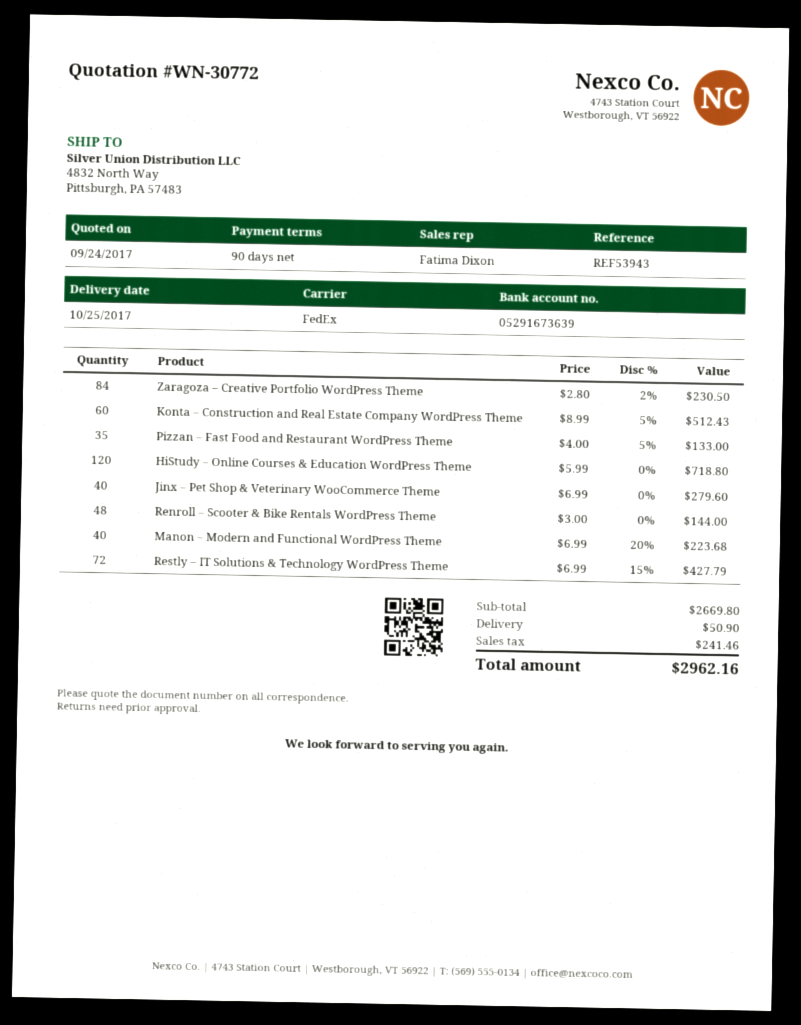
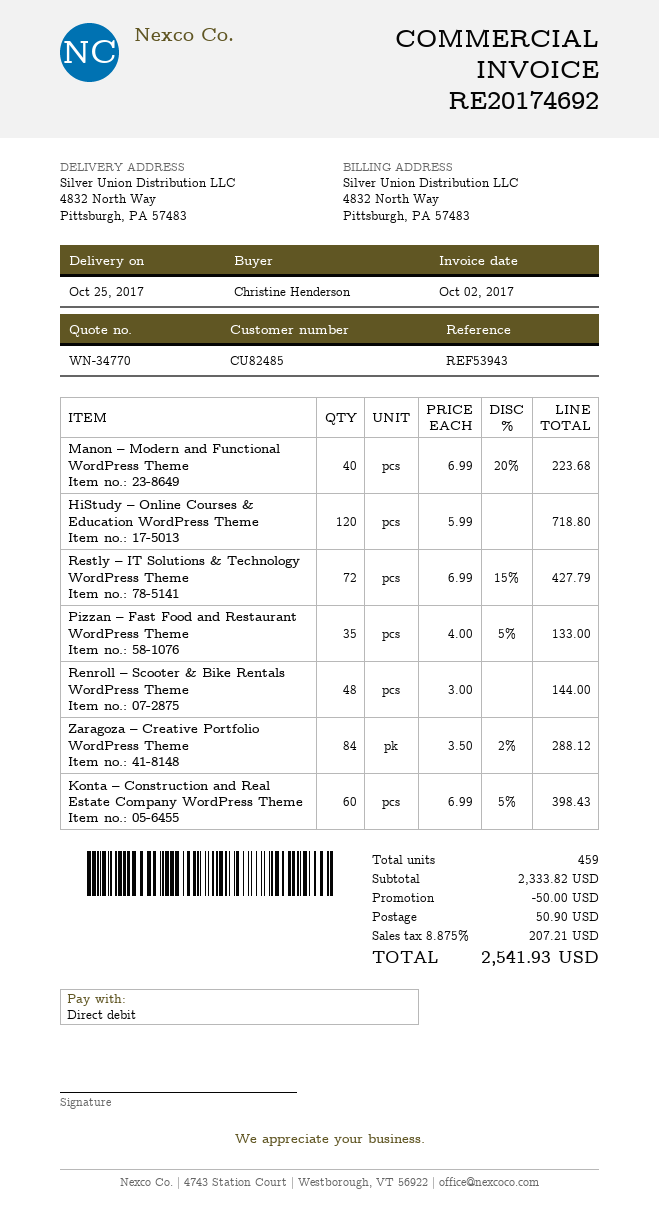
quote number: WN-30772 -> WN-34770
Zaragoza – Creative Portfolio WordPress Theme: 84 x 2.80 - 2% = 230.50 -> 84 x 3.50 - 2% = 288.12
Konta – Construction and Real Estate Company WordPress Theme: 60 x 8.99 - 5% = 512.43 -> 60 x 6.99 - 5% = 398.43
Jinx – Pet Shop & Veterinary WooCommerce Theme: 40 x 6.99 = 279.60 -> none
subtotal: 2669.80 -> 2333.82
discount: none -> 50.00
tax: 241.46 -> 207.21
total: 2962.16 -> 2541.93

